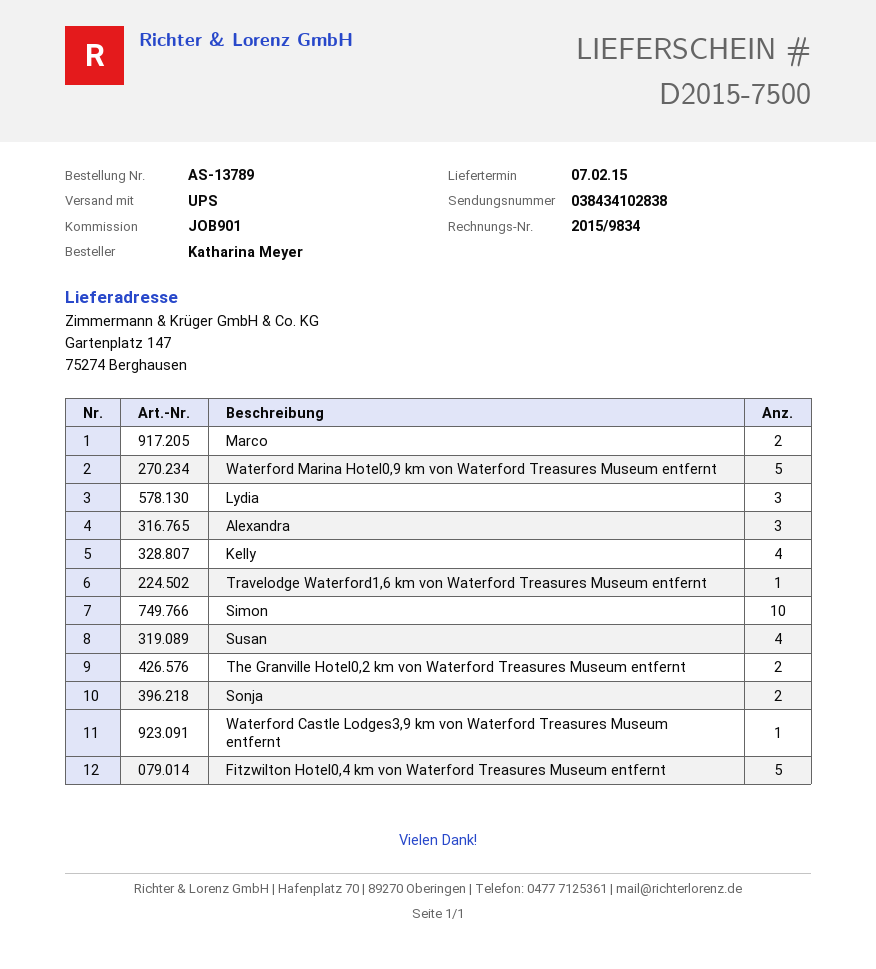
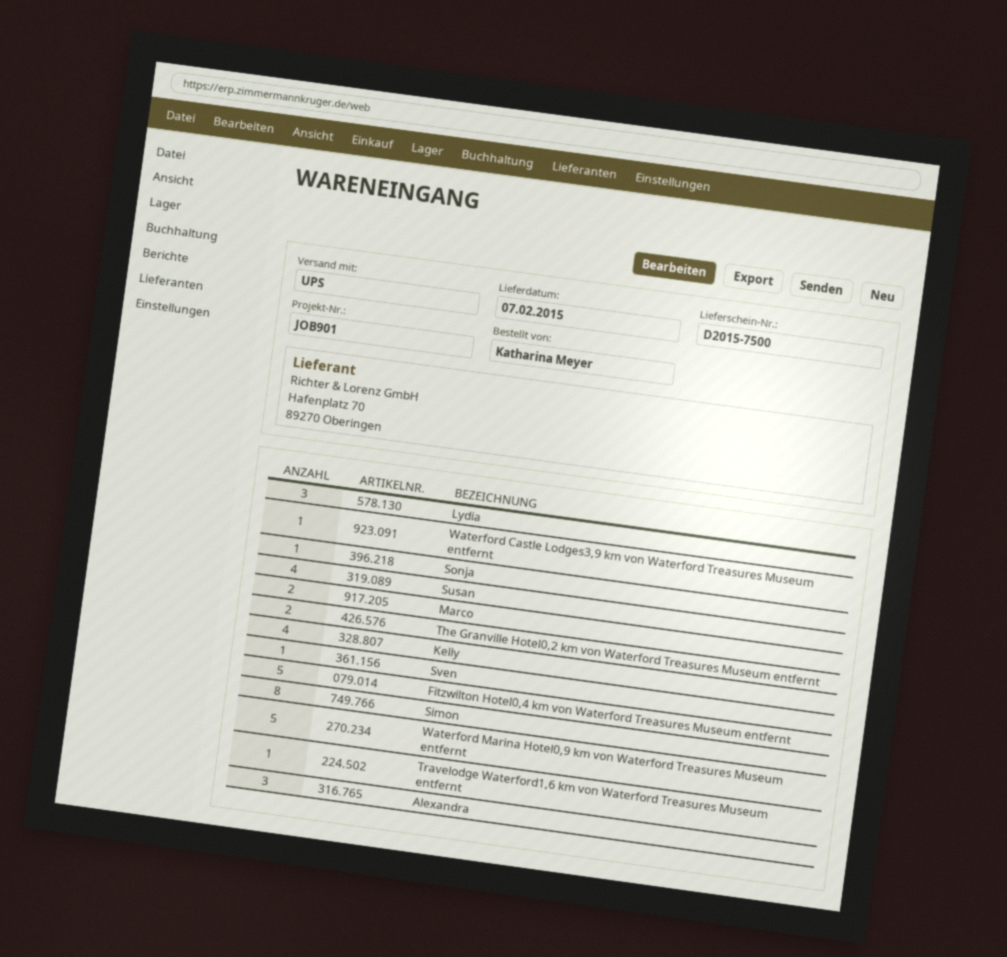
Simon: 10 -> 8
Sonja: 2 -> 1
Sven: none -> 1

